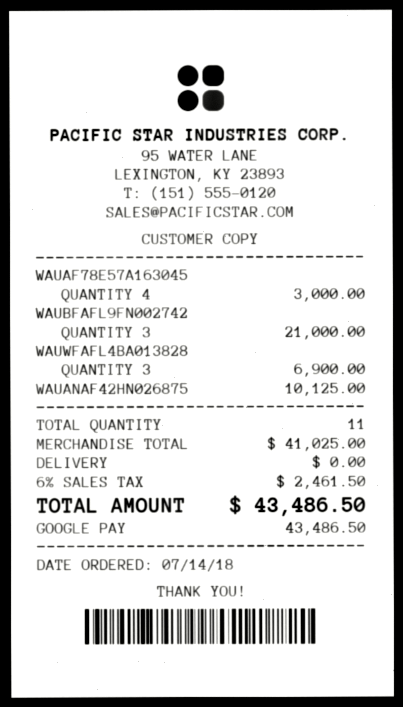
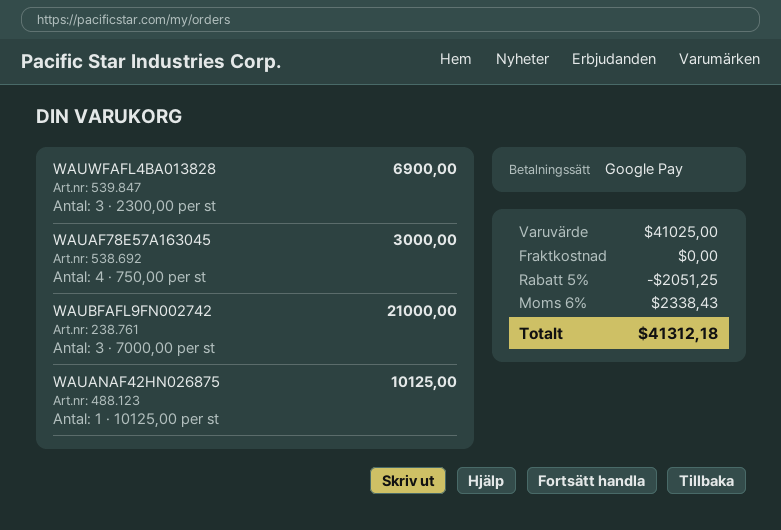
discount: none -> 5% = 2051.25
tax: 6% = 2461.50 -> 6% = 2338.43
total: 43486.50 -> 41312.18

